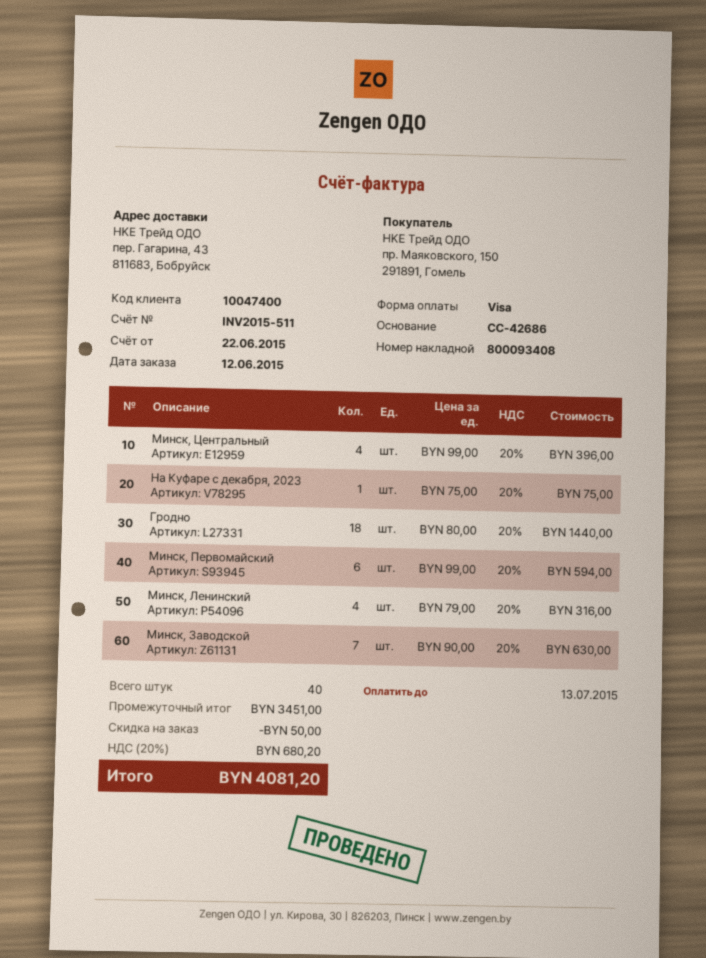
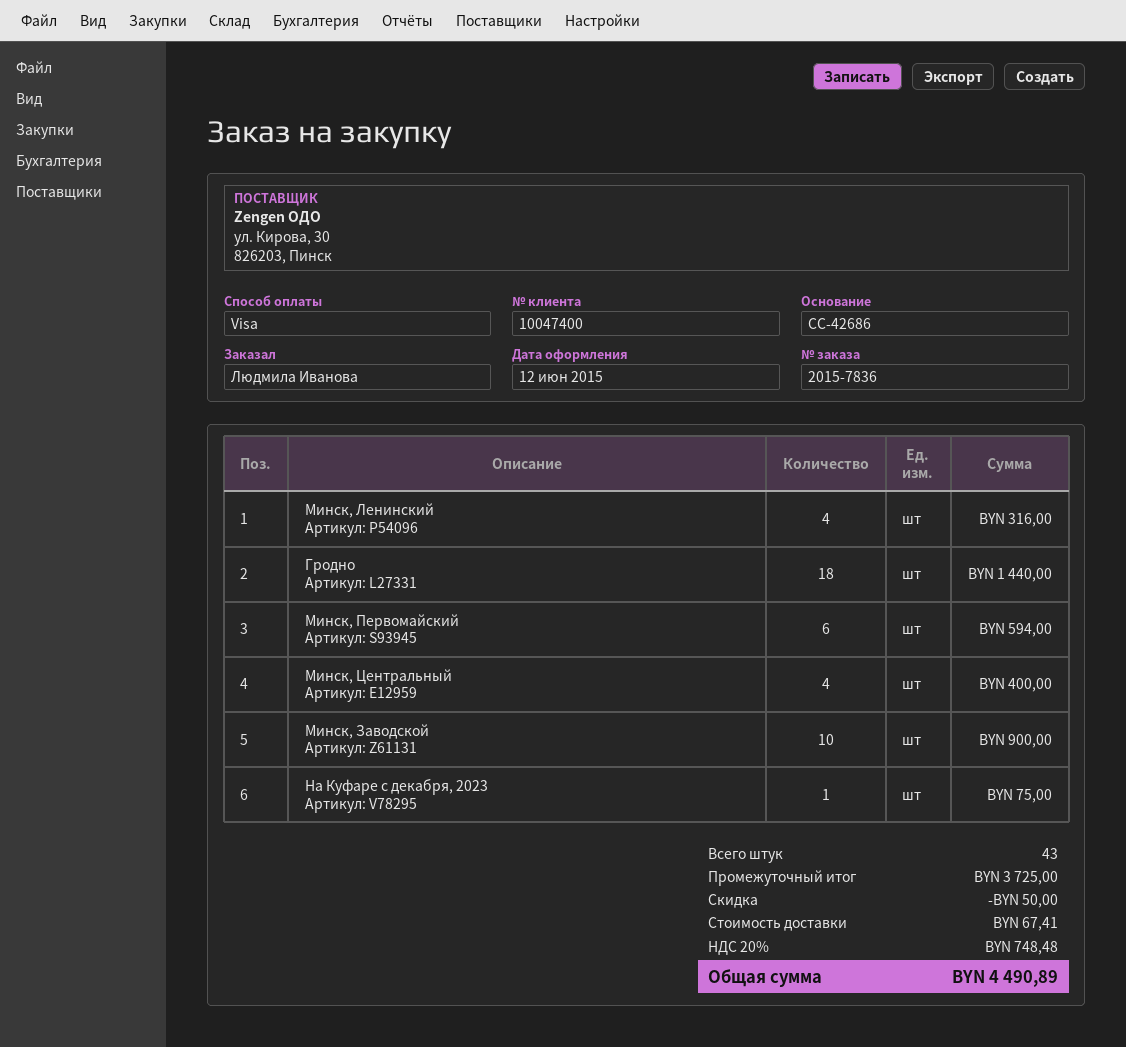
Минск, Центральный: 4 for 396.00 -> 4 for 400.00
Минск, Заводской: 7 for 630.00 -> 10 for 900.00
total quantity: 40 -> 43
subtotal: 3451.00 -> 3725.00
shipping: none -> 67.41
tax: 20% = 680.20 -> 20% = 748.48
total: 4081.20 -> 4490.89

